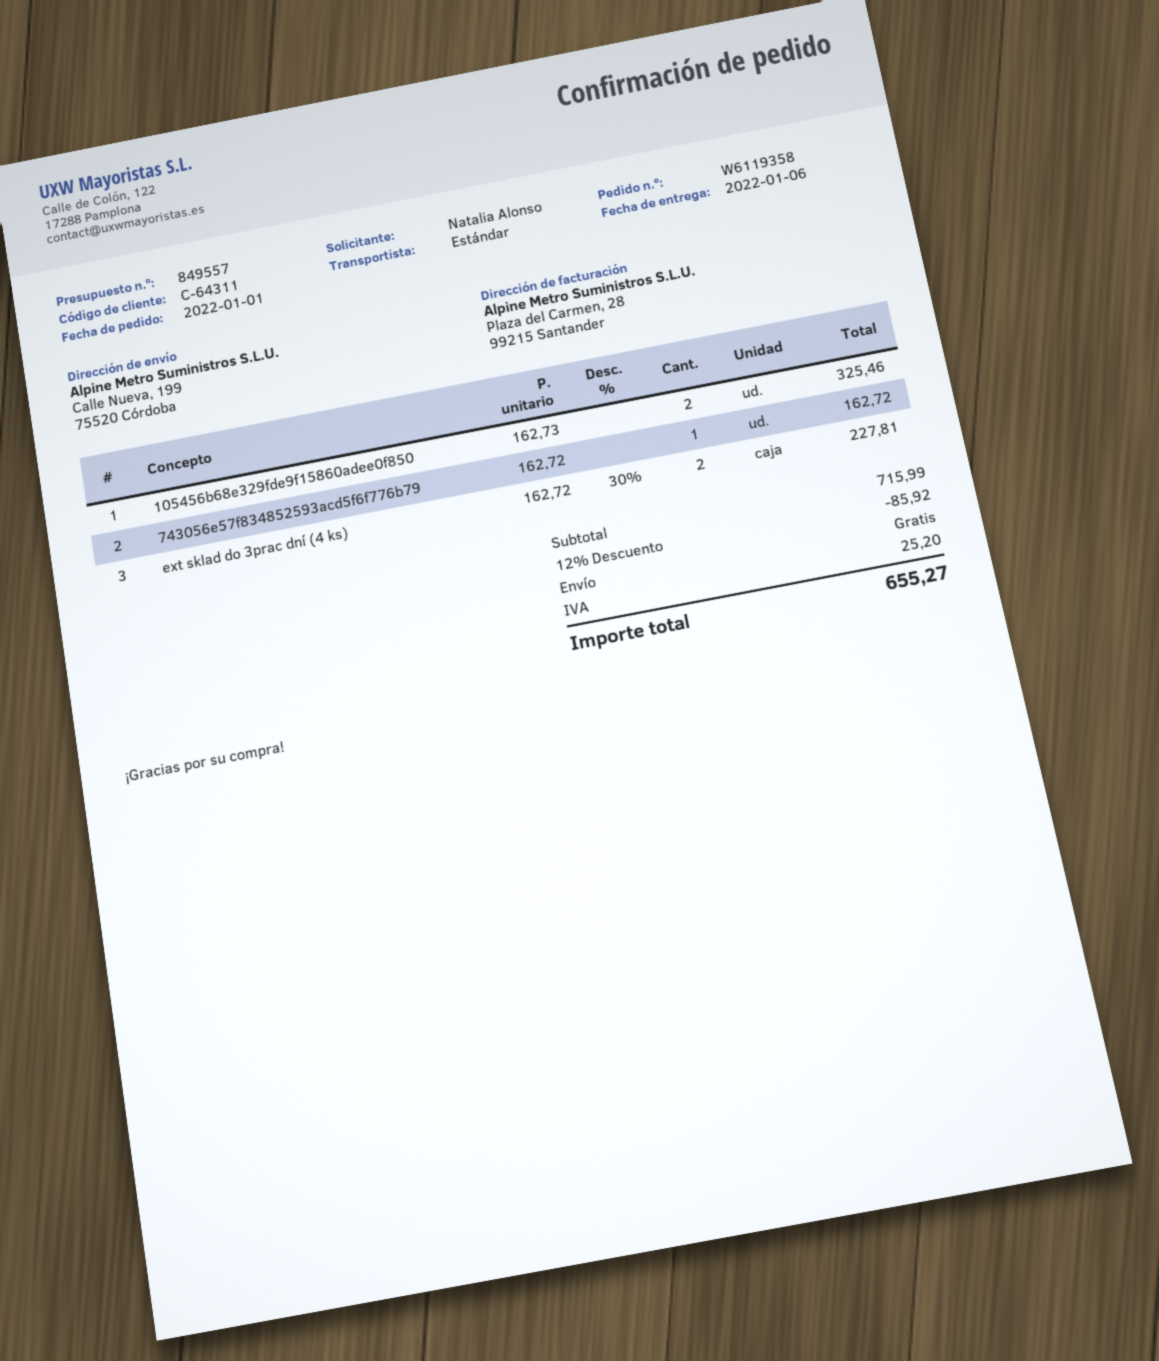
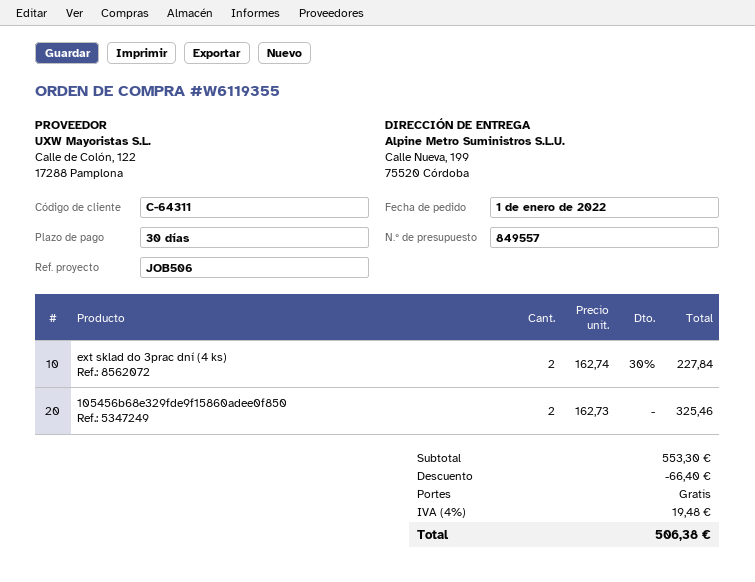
order number: W6119358 -> W6119355
743056e57f834852593acd5f6f776b79: 1 x 162.72 = 162.72 -> none
ext sklad do 3prac dní (4 ks): 2 x 162.72 - 30% = 227.81 -> 2 x 162.74 - 30% = 227.84
subtotal: 715.99 -> 553.30
discount: 85.92 -> 66.40
tax: 25.20 -> 19.48
total: 655.27 -> 506.38

